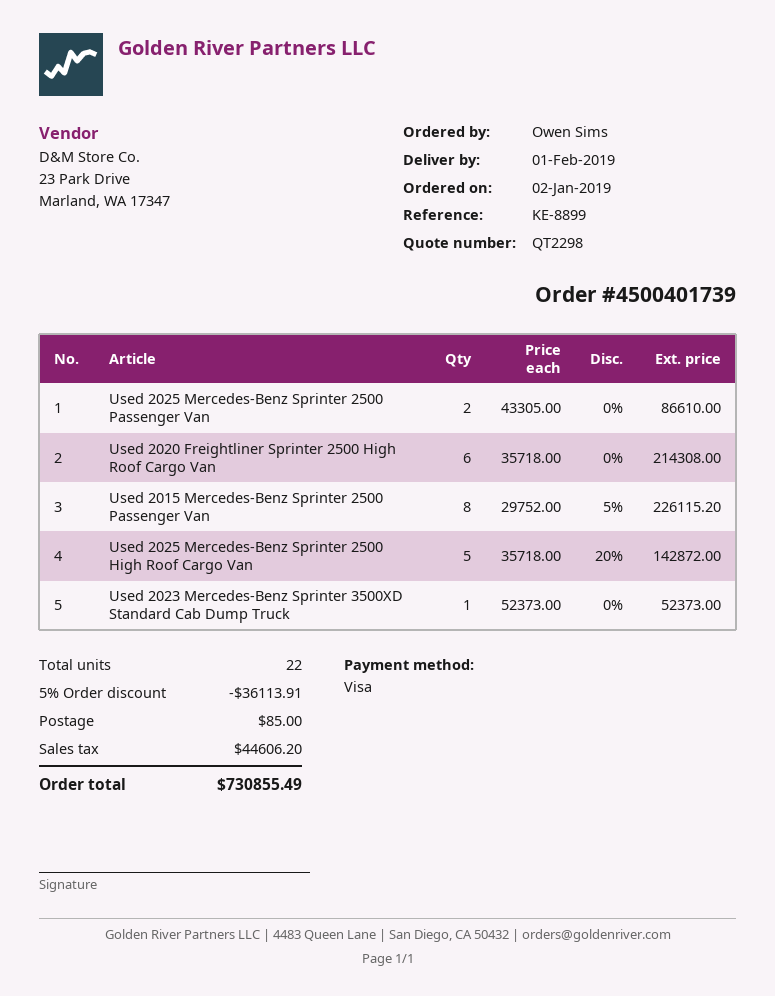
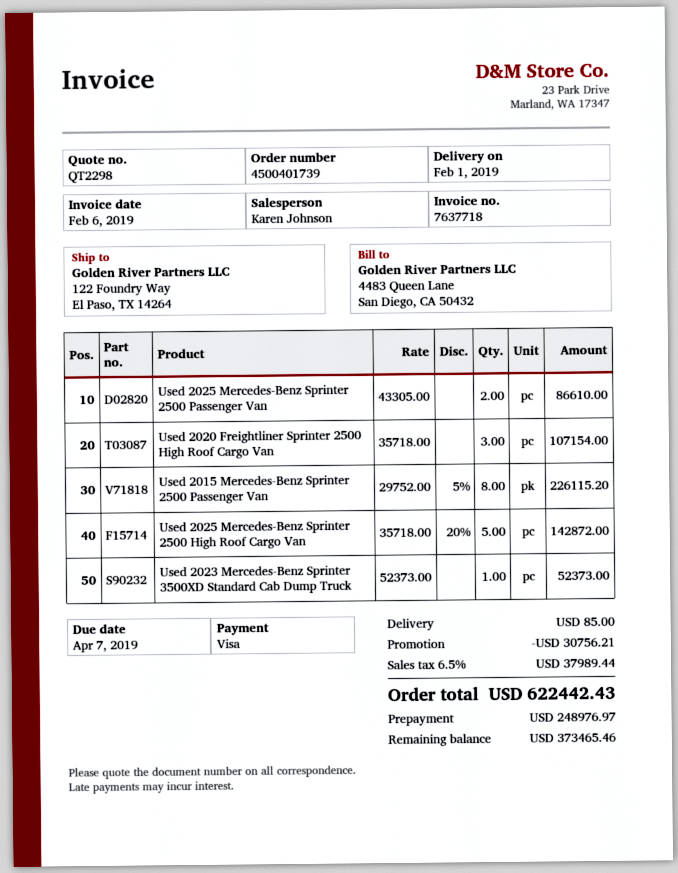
Used 2020 Freightliner Sprinter 2500 High Roof Cargo Van: 6 x 35718.00 = 214308.00 -> 3 x 35718.00 = 107154.00
discount: 36113.91 -> 30756.21
tax: 44606.20 -> 37989.44
total: 730855.49 -> 622442.43

